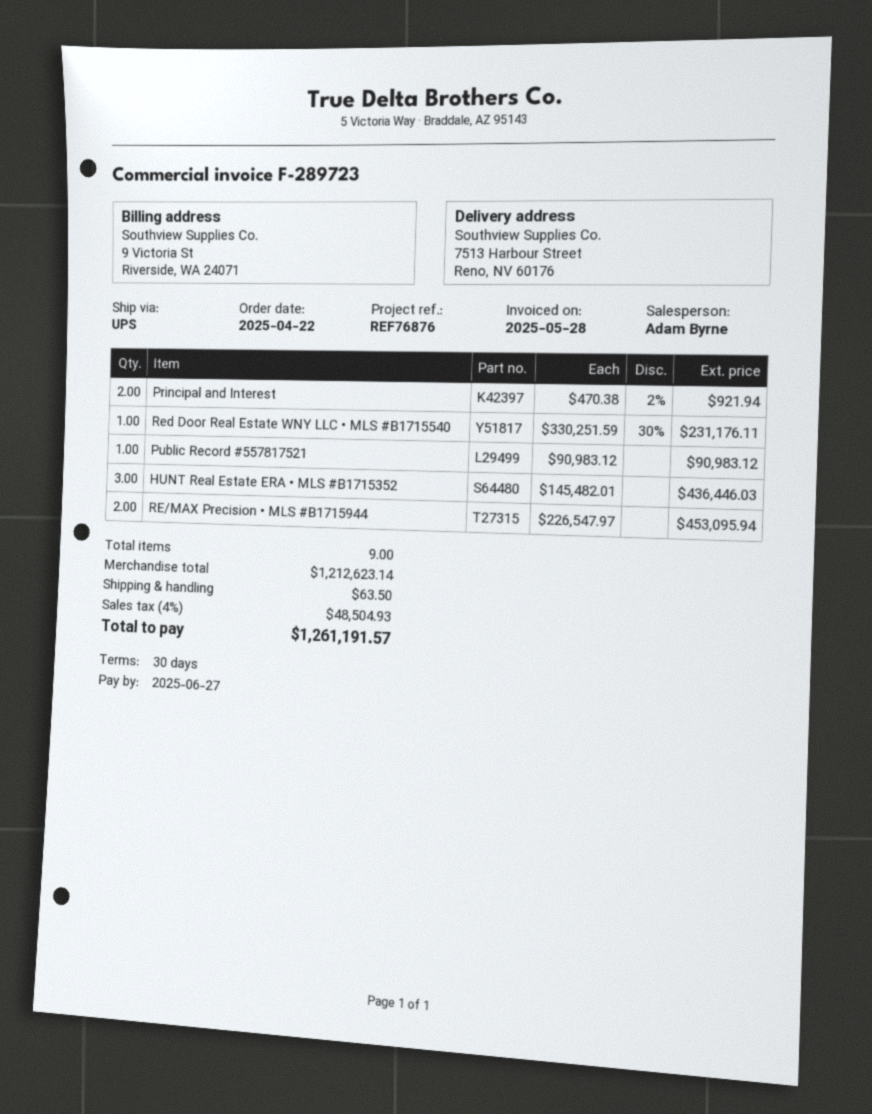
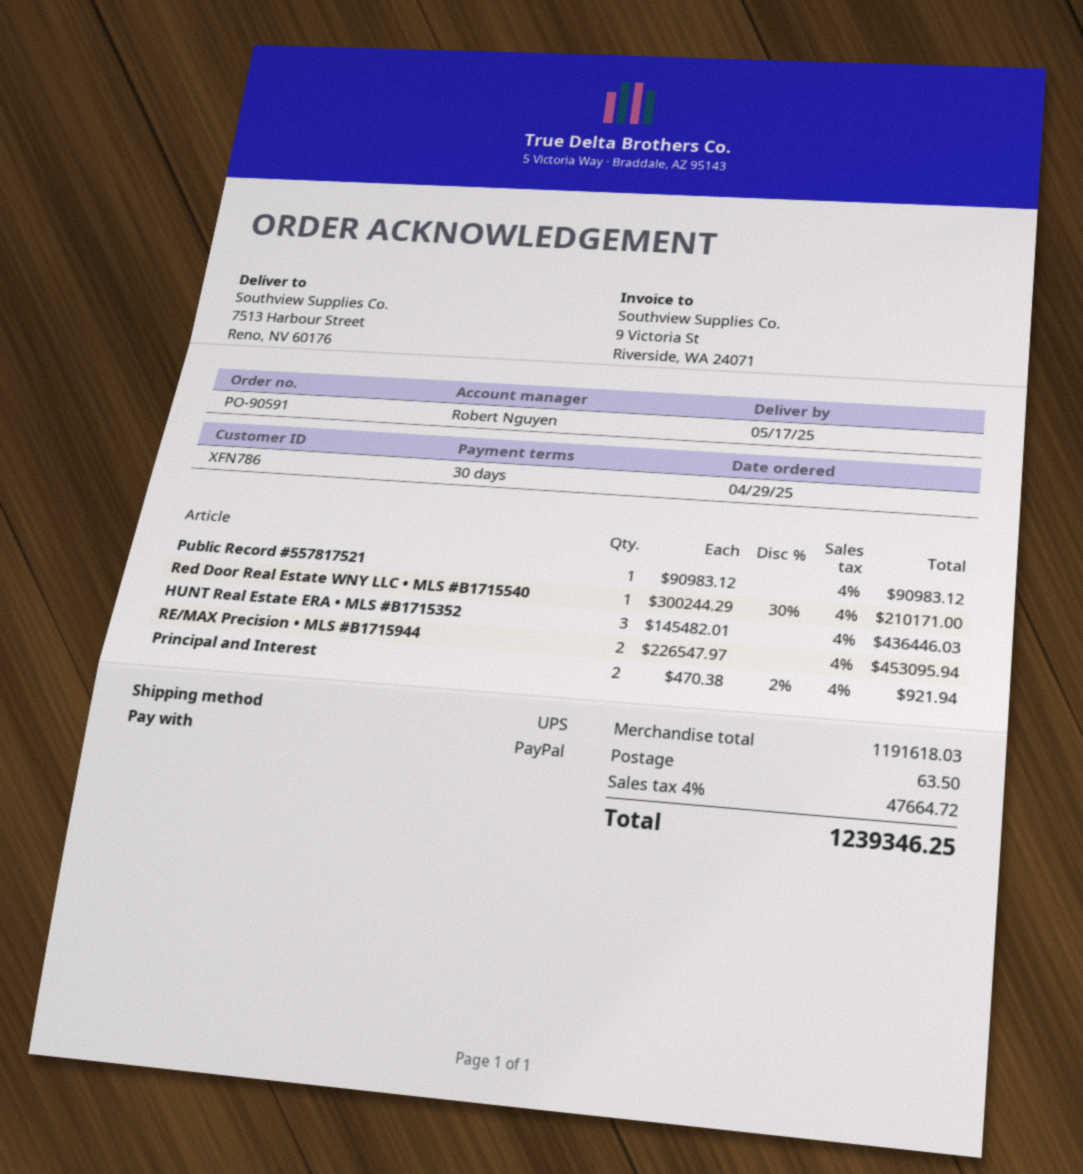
order date: 2025-04-22 -> 2025-04-29
sales rep: Adam Byrne -> Robert Nguyen
Red Door Real Estate WNY LLC • MLS #B1715540: 1 x 330251.59 - 30% = 231176.11 -> 1 x 300244.29 - 30% = 210171.00
subtotal: 1212623.14 -> 1191618.03
tax: 4% = 48504.93 -> 4% = 47664.72
total: 1261191.57 -> 1239346.25

